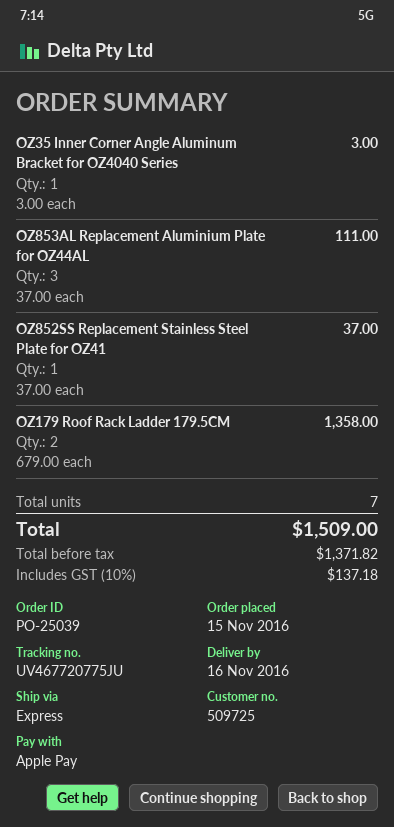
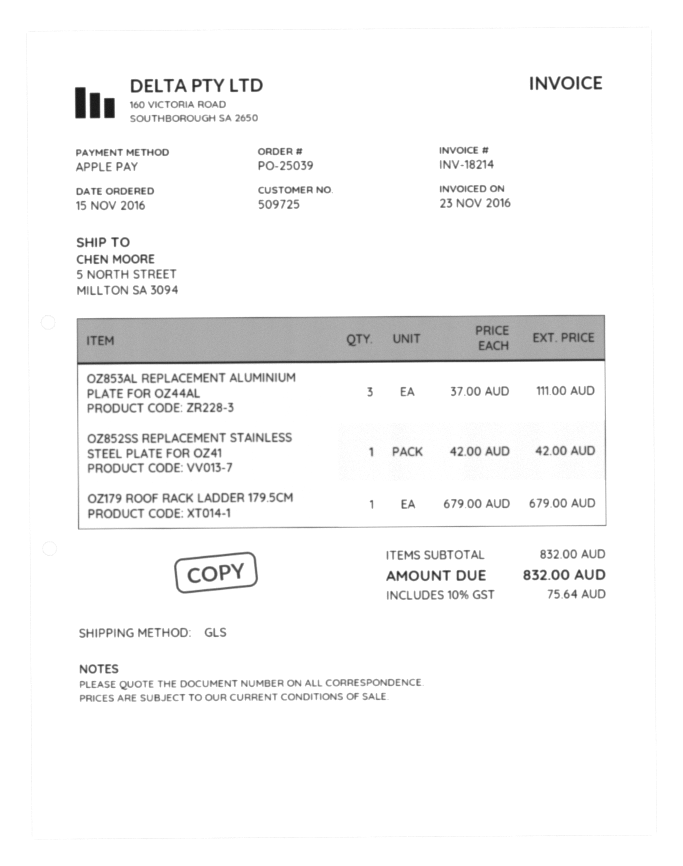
shipping method: express -> GLS
OZ35 Inner Corner Angle Aluminum Bracket for OZ4040 Series: 1 x 3.00 = 3.00 -> none
OZ852SS Replacement Stainless Steel Plate for OZ41: 1 x 37.00 = 37.00 -> 1 x 42.00 = 42.00
OZ179 Roof Rack Ladder 179.5CM: 2 x 679.00 = 1358.00 -> 1 x 679.00 = 679.00
tax: 10% = 137.18 -> 10% = 75.64
total: 1509.00 -> 832.00

